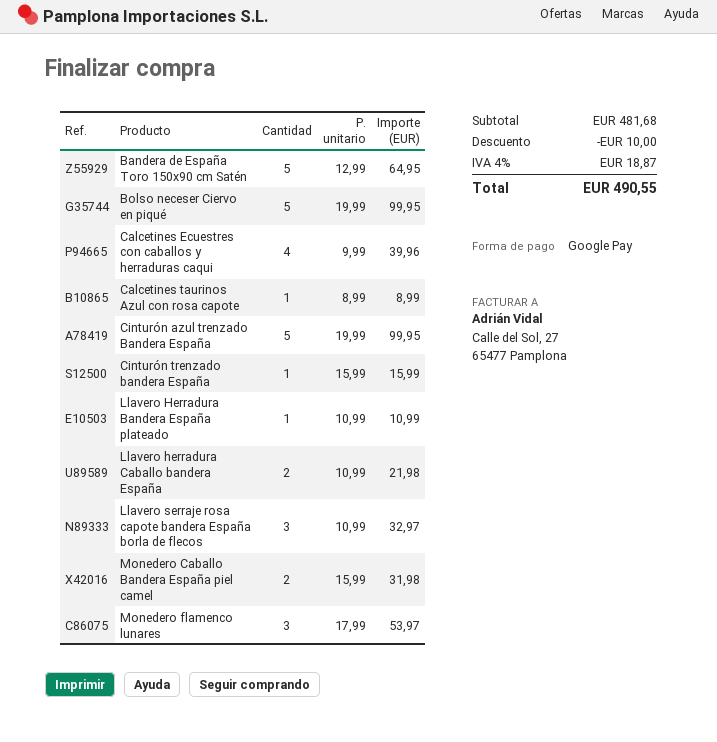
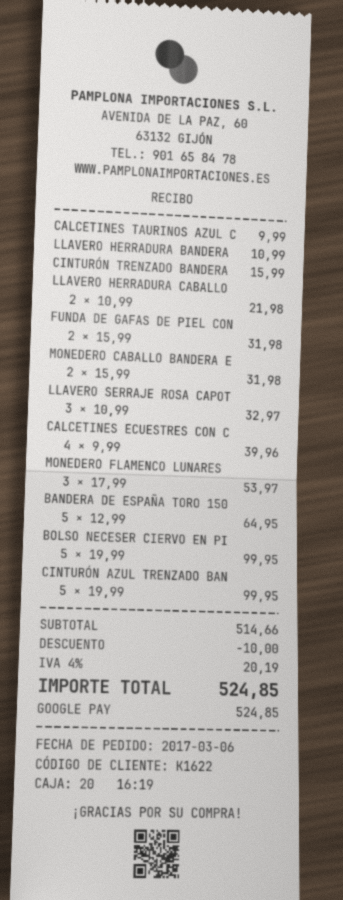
Calcetines taurinos Azul con rosa capote: 1 x 8.99 = 8.99 -> 1 x 9.99 = 9.99
FUNDA DE GAFAS DE PIEL CON: none -> 2 x 15.99 = 31.98
subtotal: 481.68 -> 514.66
tax: 4% = 18.87 -> 4% = 20.19
total: 490.55 -> 524.85

